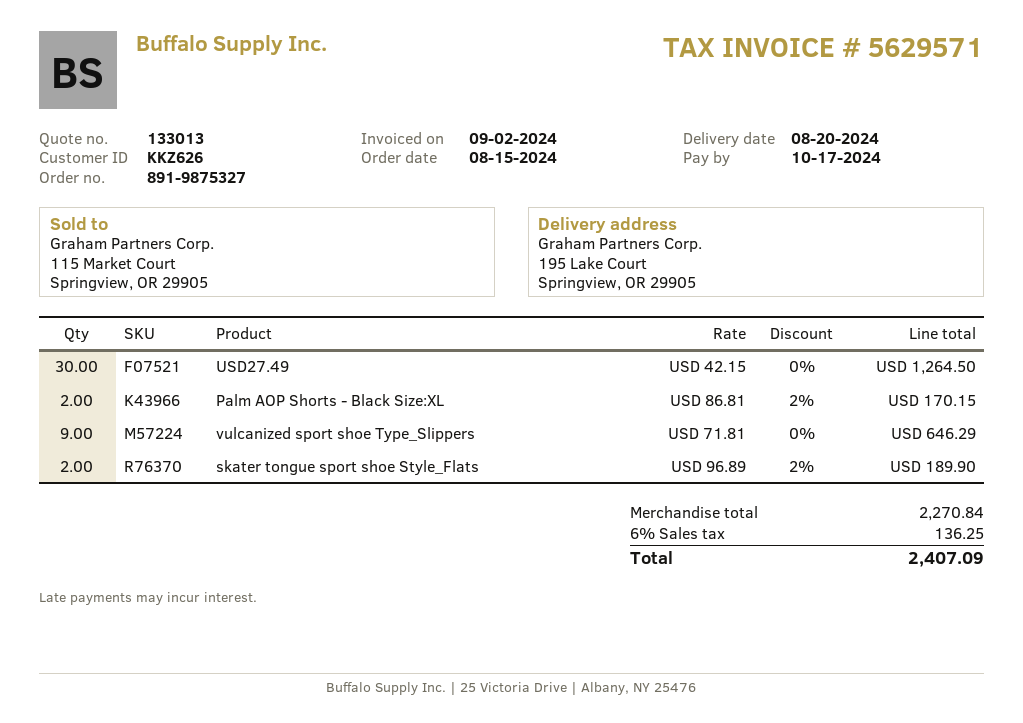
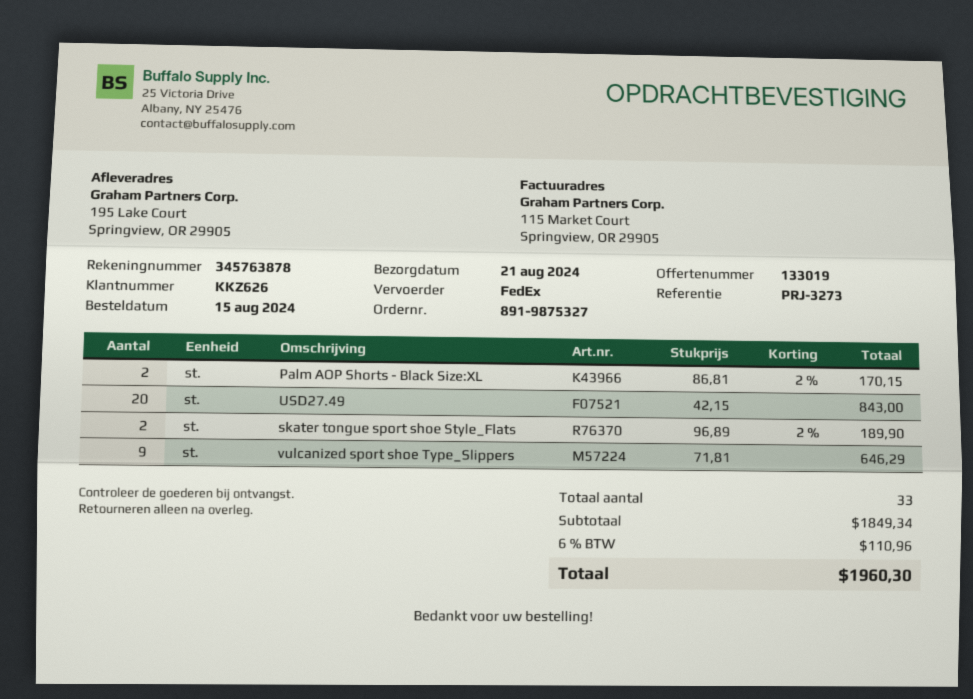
quote number: 133013 -> 133019
delivery date: 2024-08-20 -> 2024-08-21
USD27.49: 30 x 42.15 = 1264.50 -> 20 x 42.15 = 843.00
subtotal: 2270.84 -> 1849.34
tax: 6% = 136.25 -> 6% = 110.96
total: 2407.09 -> 1960.30

